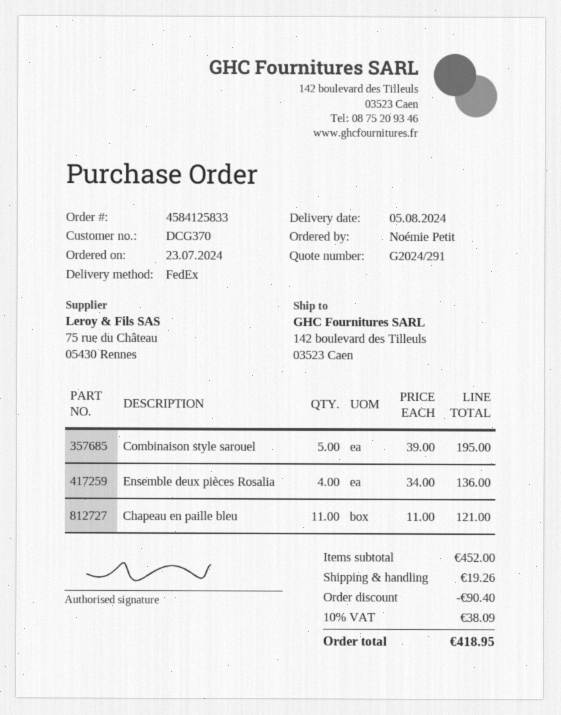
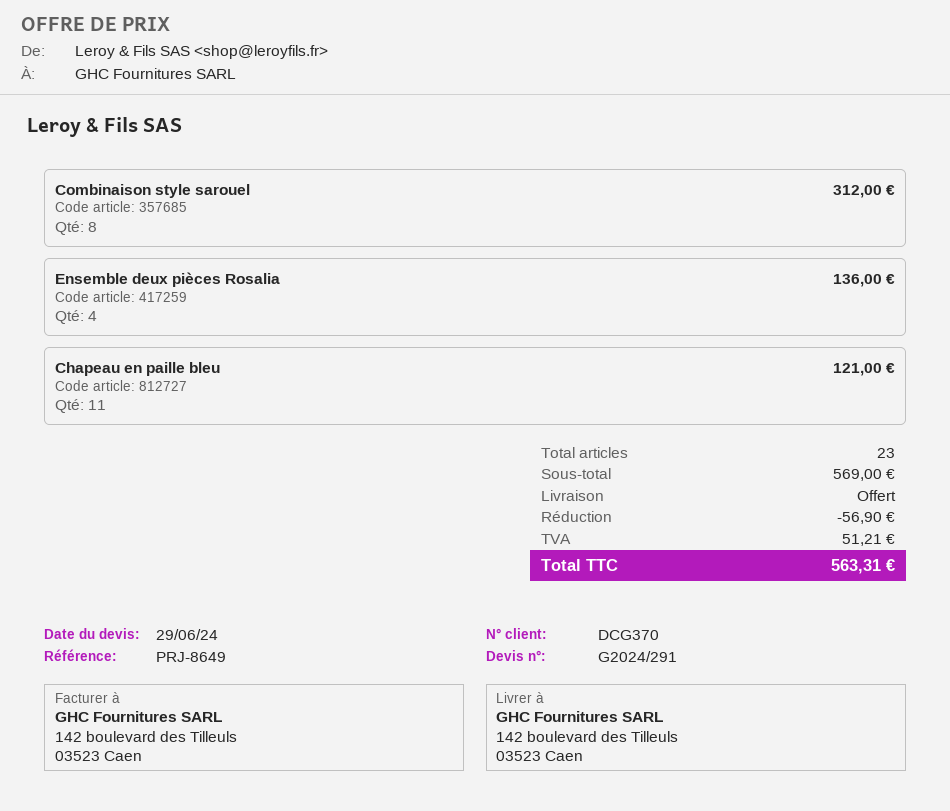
Combinaison style sarouel: 5 for 195.00 -> 8 for 312.00
subtotal: 452.00 -> 569.00
discount: 90.40 -> 56.90
shipping: 19.26 -> 0.00
tax: 38.09 -> 51.21
total: 418.95 -> 563.31

